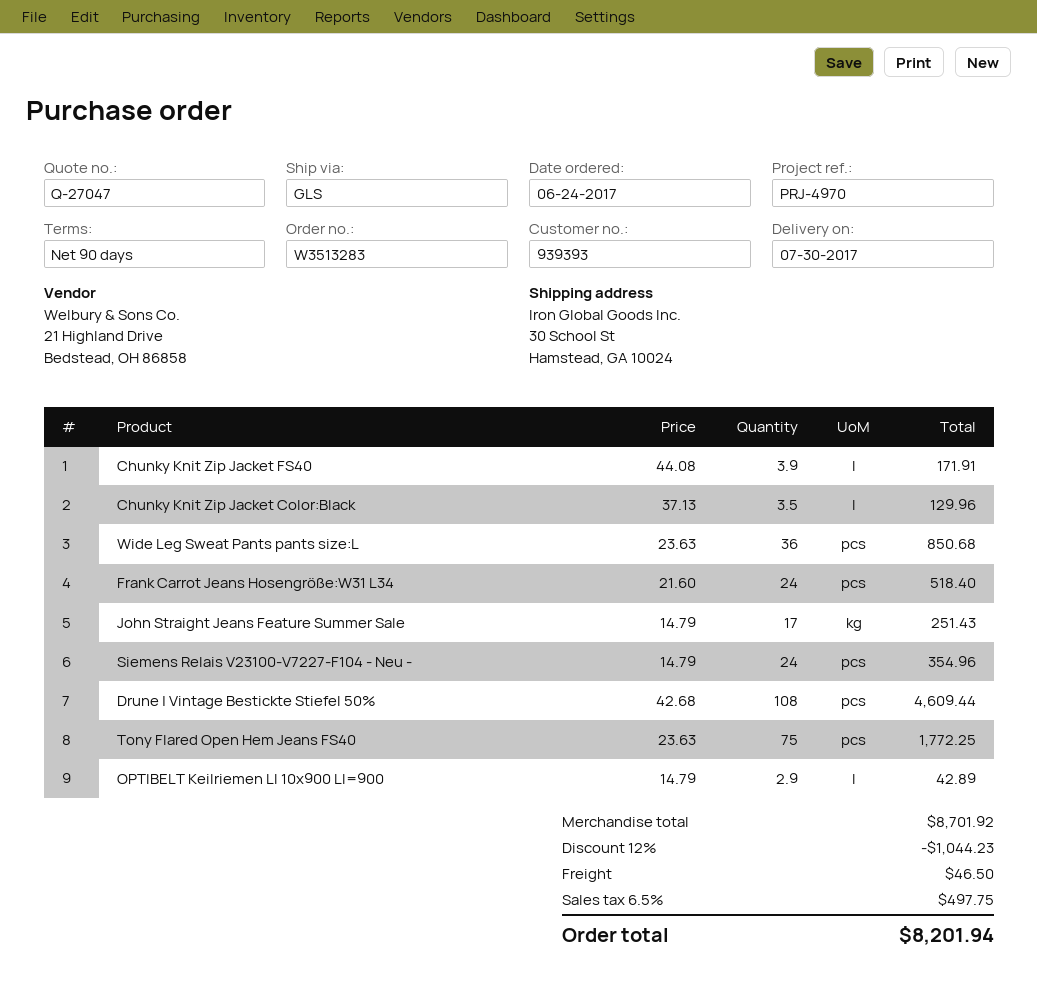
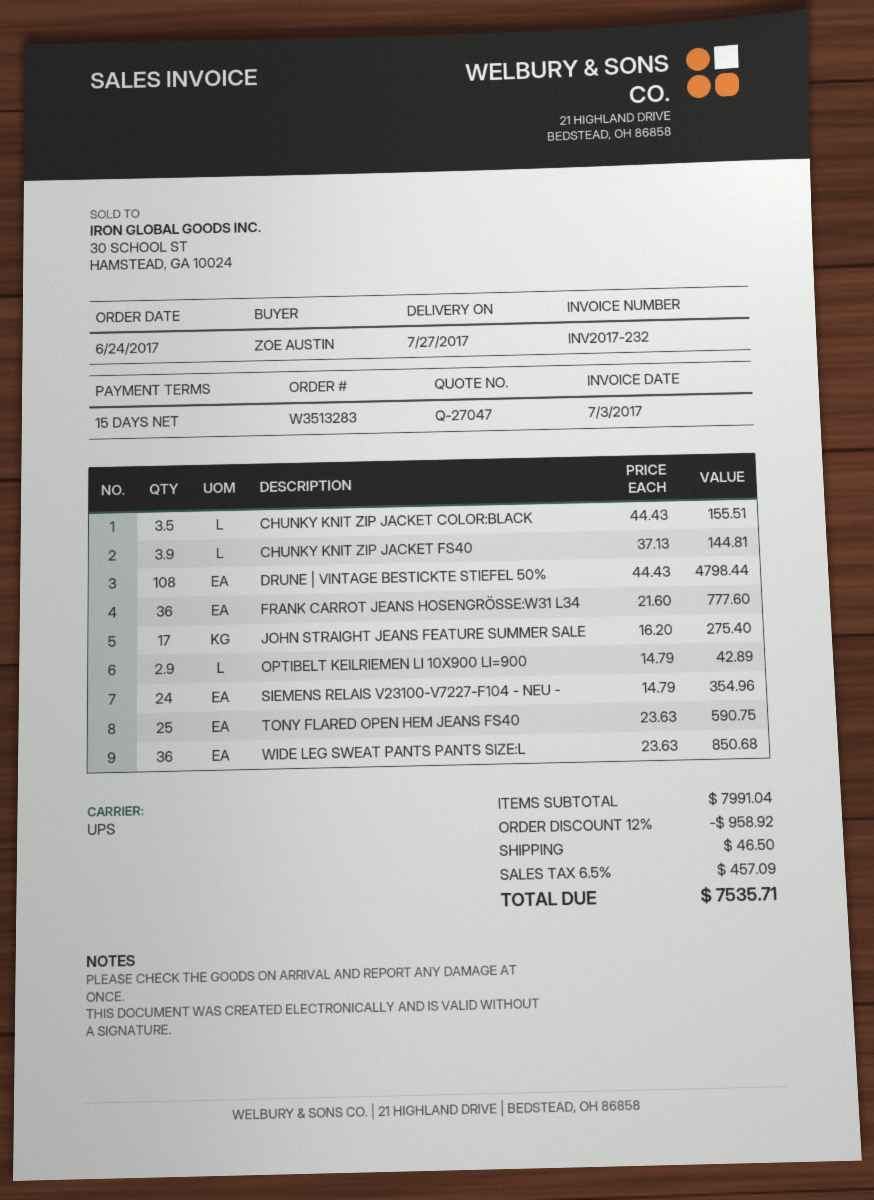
delivery date: 2017-07-30 -> 2017-07-27
payment terms: 90 days -> 15 days
shipping method: GLS -> UPS
Chunky Knit Zip Jacket FS40: 3.9 x 44.08 = 171.91 -> 3.9 x 37.13 = 144.81
Chunky Knit Zip Jacket Color:Black: 3.5 x 37.13 = 129.96 -> 3.5 x 44.43 = 155.51
Frank Carrot Jeans Hosengröße:W31 L34: 24 x 21.60 = 518.40 -> 36 x 21.60 = 777.60
John Straight Jeans Feature Summer Sale: 17 x 14.79 = 251.43 -> 17 x 16.20 = 275.40
Drune | Vintage Bestickte Stiefel 50%: 108 x 42.68 = 4609.44 -> 108 x 44.43 = 4798.44
Tony Flared Open Hem Jeans FS40: 75 x 23.63 = 1772.25 -> 25 x 23.63 = 590.75
subtotal: 8701.92 -> 7991.04
discount: 12% = 1044.23 -> 12% = 958.92
tax: 6.5% = 497.75 -> 6.5% = 457.09
total: 8201.94 -> 7535.71

